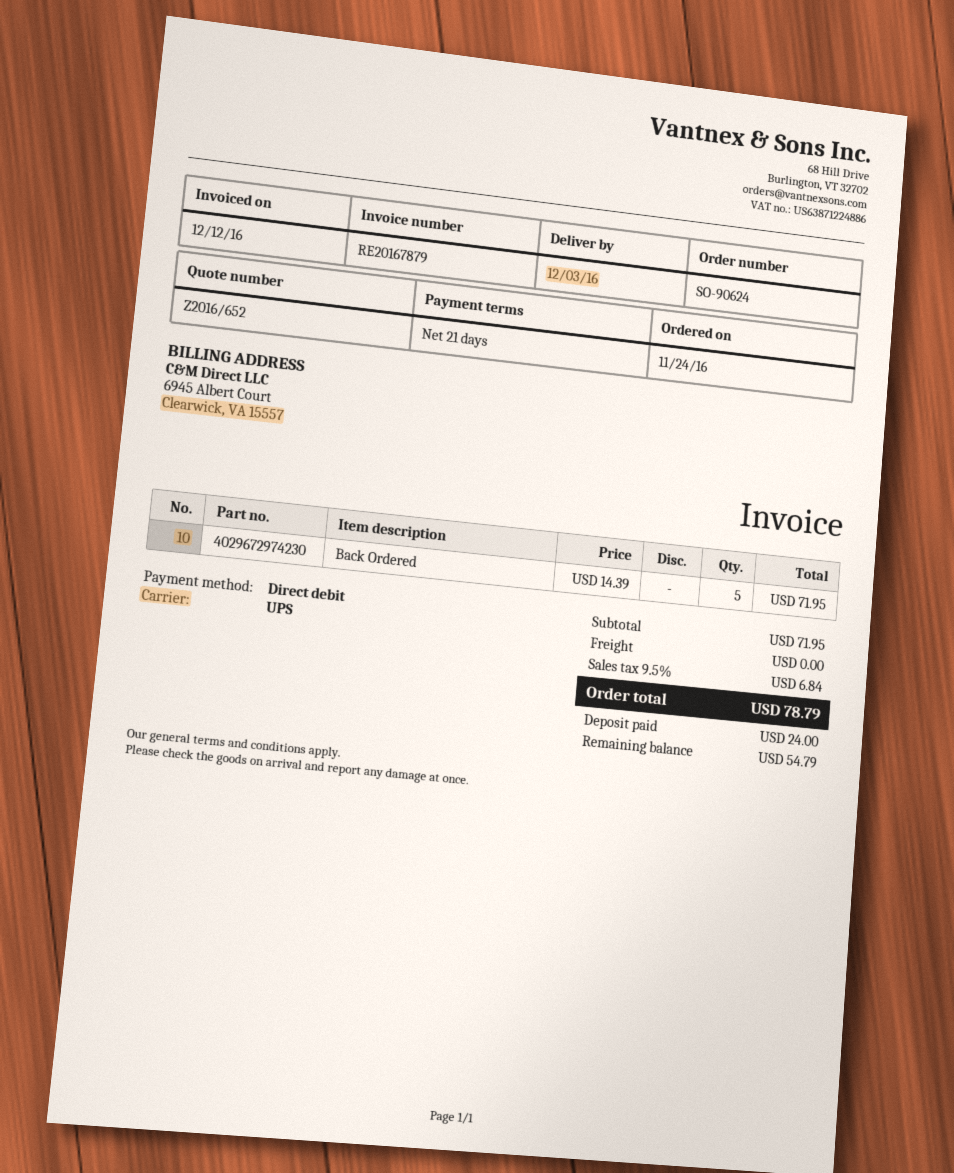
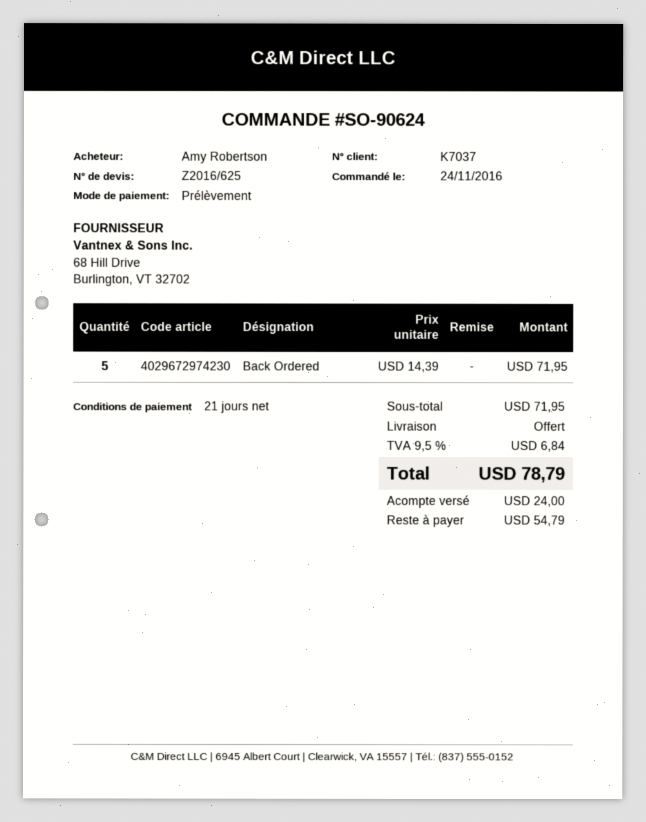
quote number: Z2016/652 -> Z2016/625

